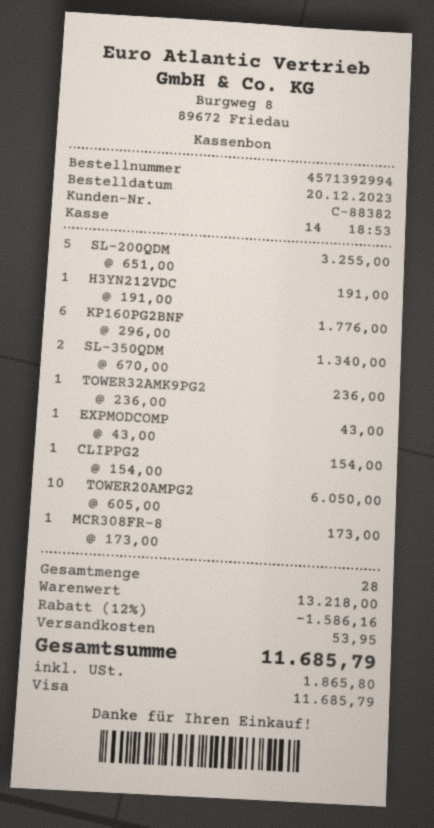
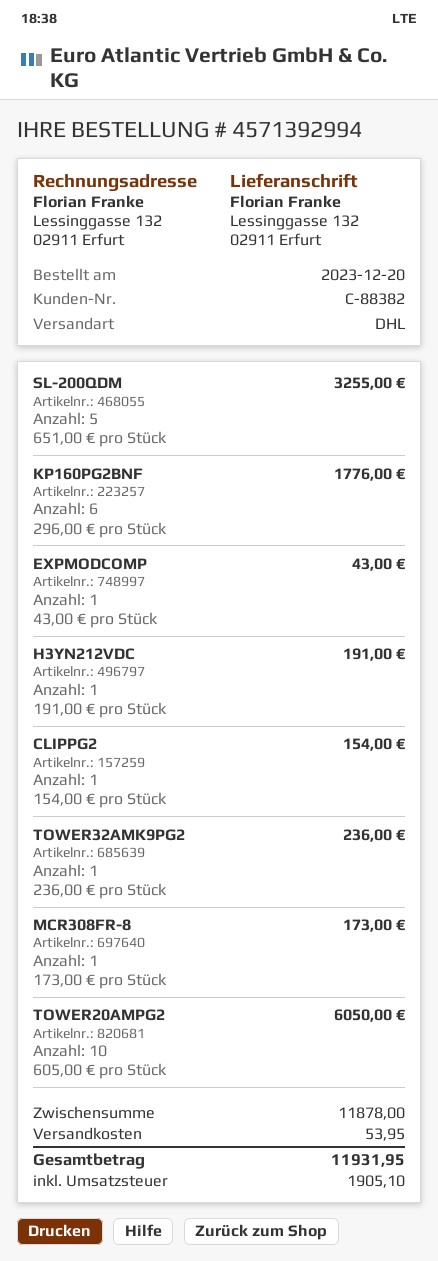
SL-350QDM: 2 x 670.00 = 1340.00 -> none
subtotal: 13218.00 -> 11878.00
discount: 12% = 1586.16 -> none
tax: 1865.80 -> 1905.10
total: 11685.79 -> 11931.95

